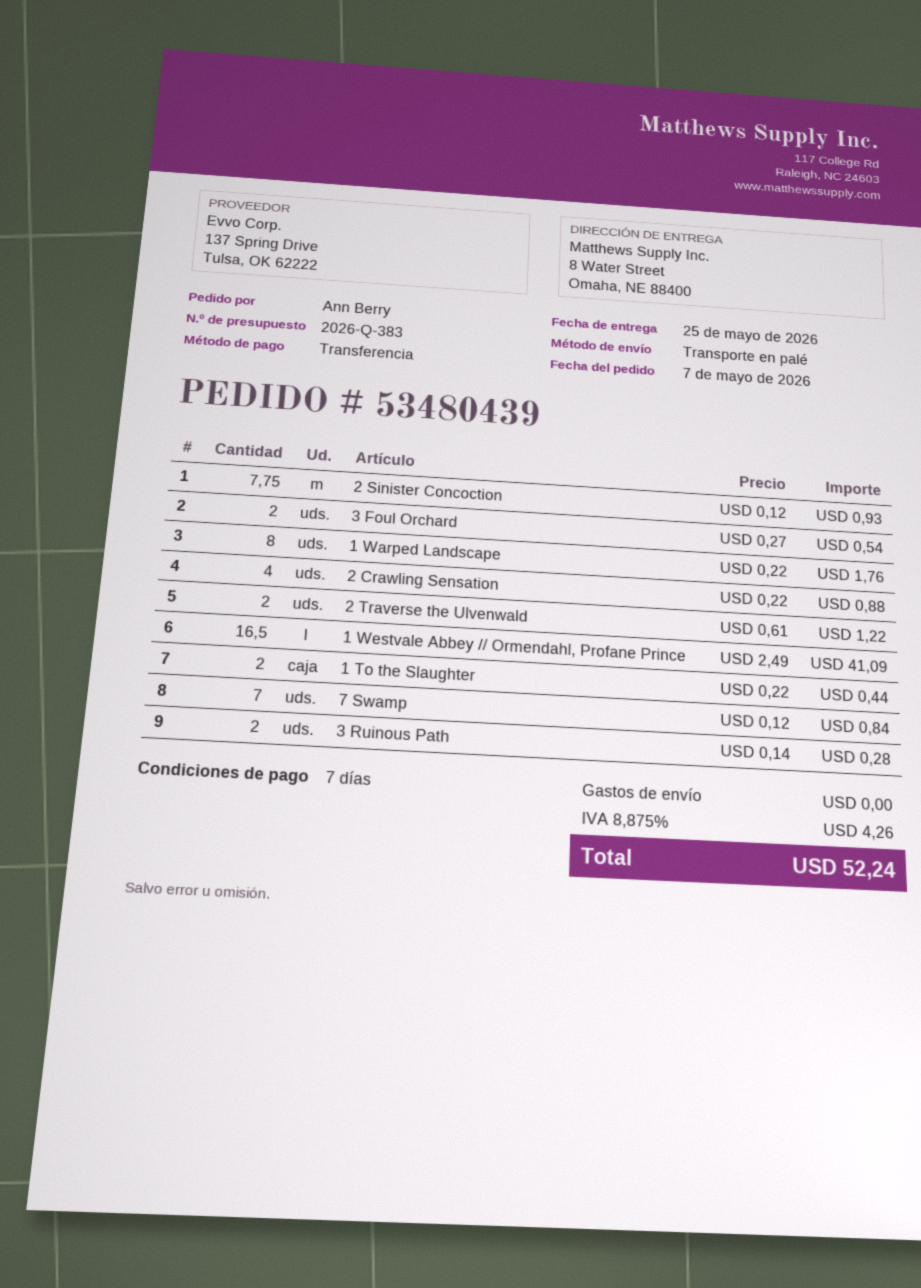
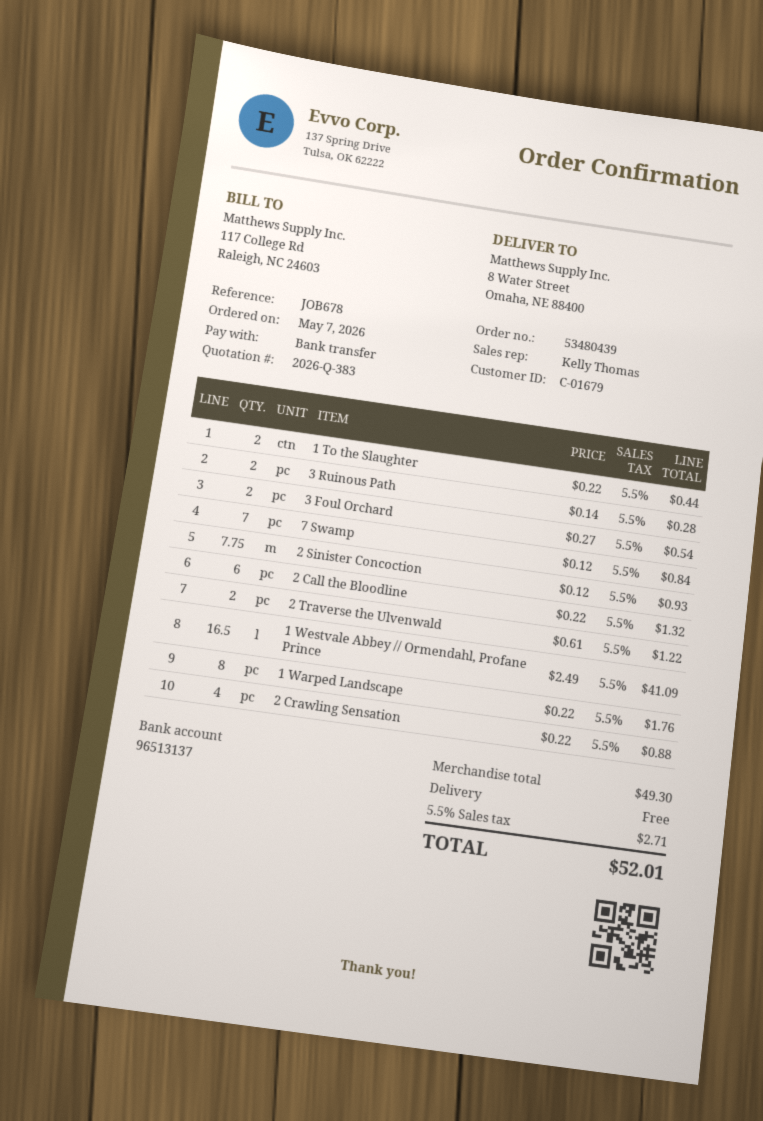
2 Call the Bloodline: none -> 6 x 0.22 = 1.32
tax: 8.875% = 4.26 -> 5.5% = 2.71
total: 52.24 -> 52.01

